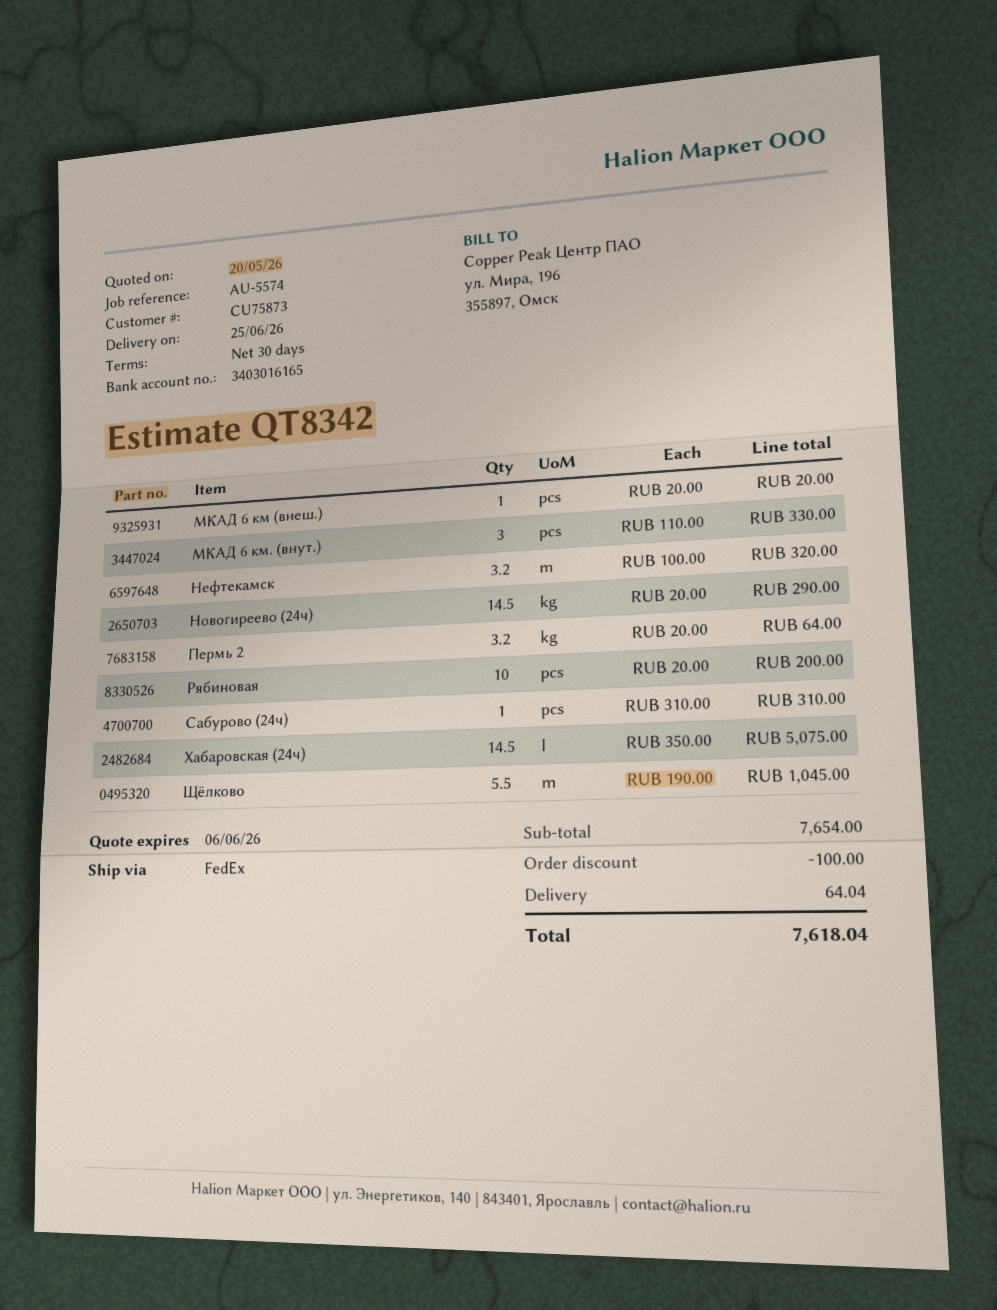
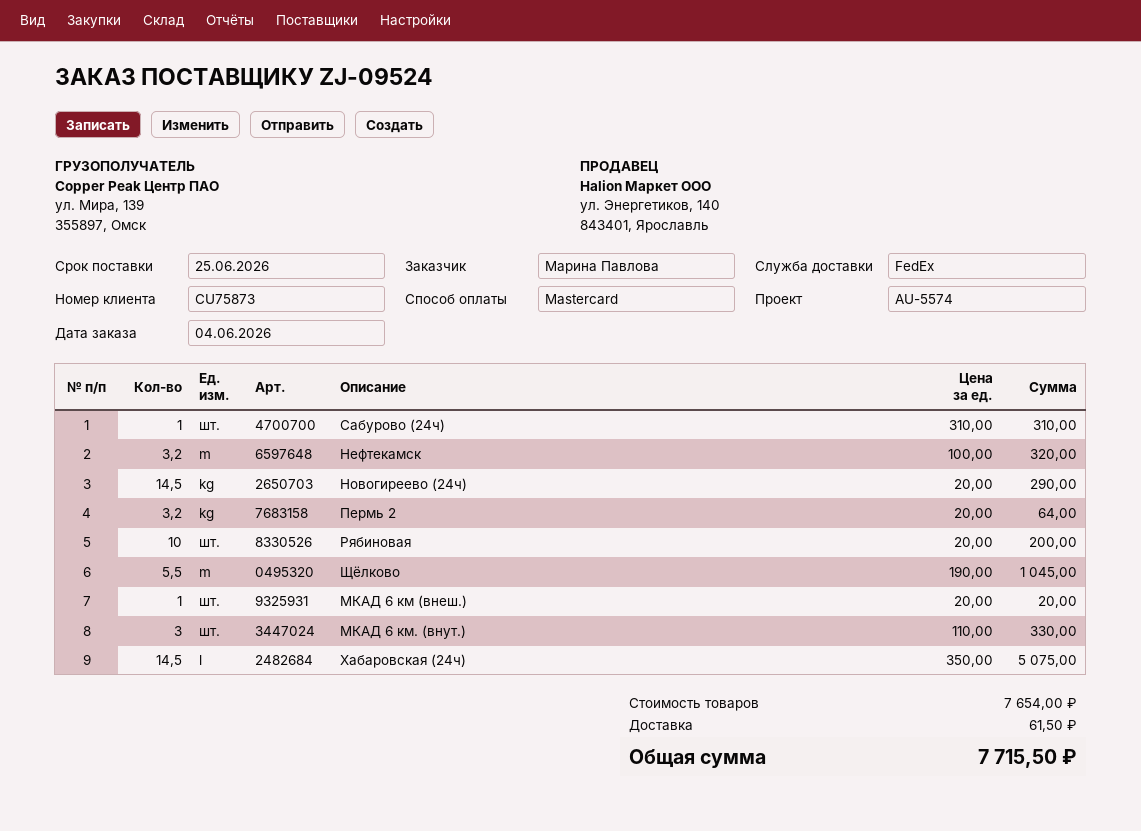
discount: 100.00 -> none
shipping: 64.04 -> 61.50
total: 7618.04 -> 7715.50

